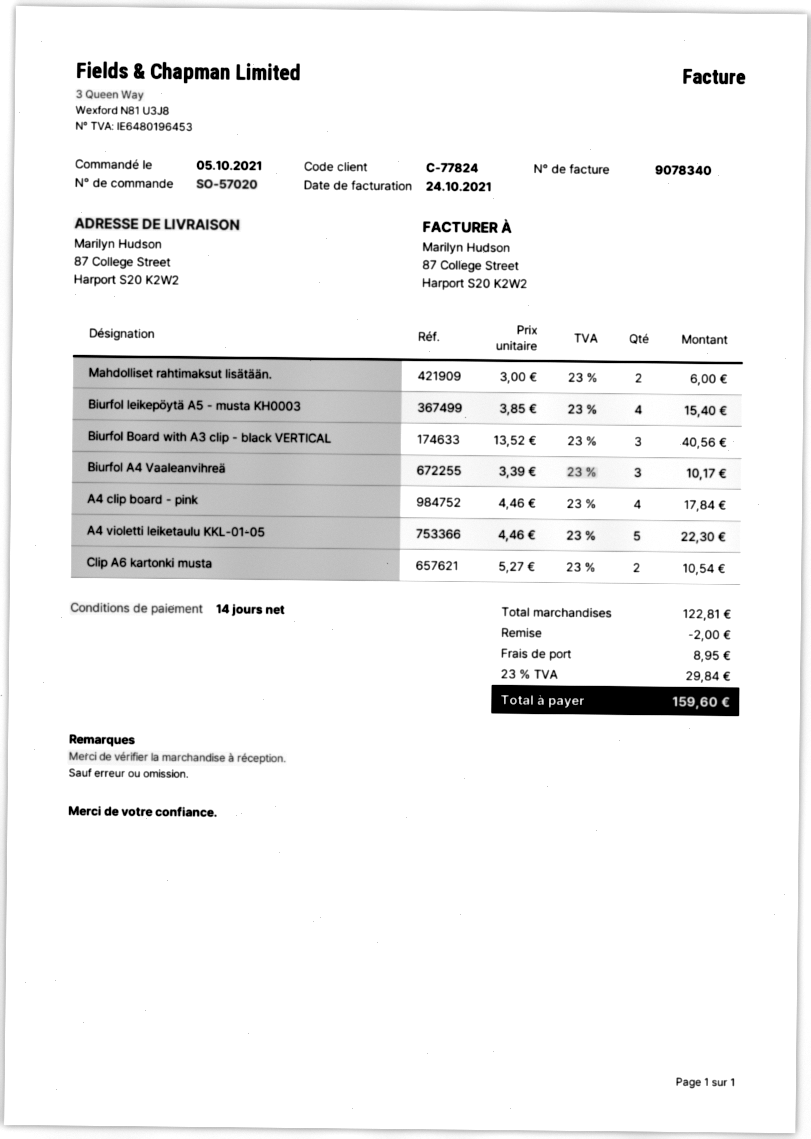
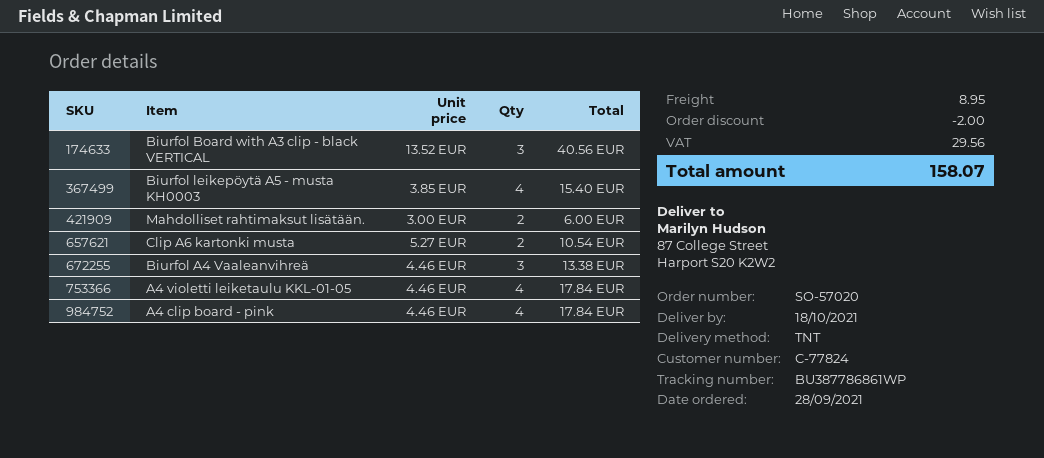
order date: 2021-10-05 -> 2021-09-28
Biurfol A4 Vaaleanvihreä: 3 x 3.39 = 10.17 -> 3 x 4.46 = 13.38
A4 violetti leiketaulu KKL-01-05: 5 x 4.46 = 22.30 -> 4 x 4.46 = 17.84
tax: 29.84 -> 29.56
total: 159.60 -> 158.07

